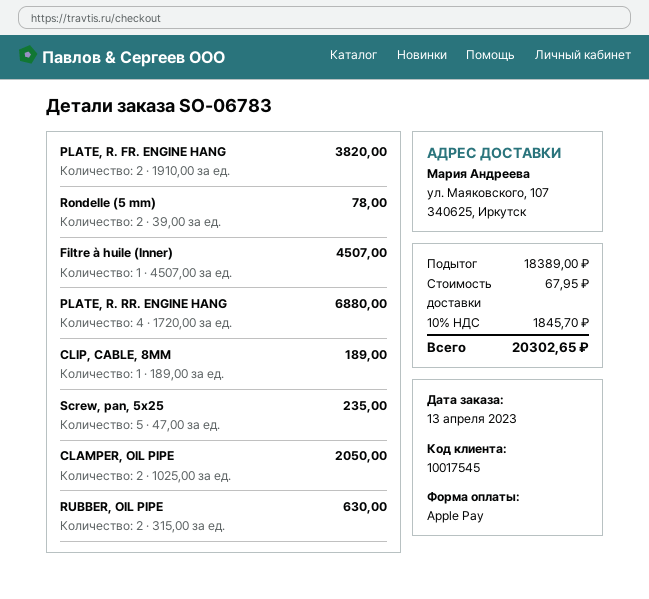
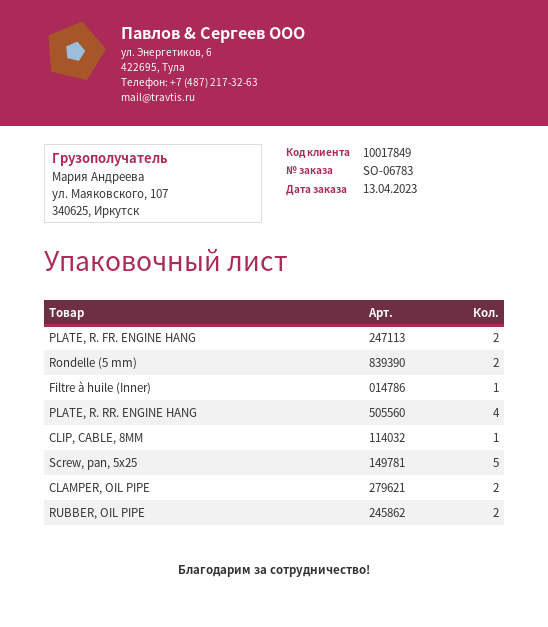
customer number: 10017545 -> 10017849

